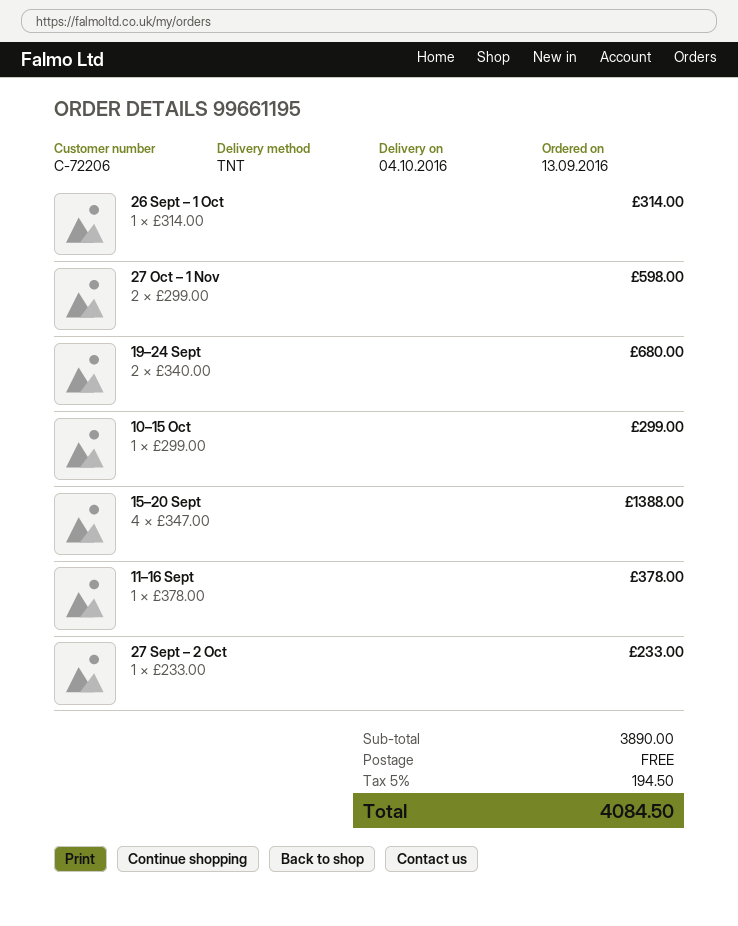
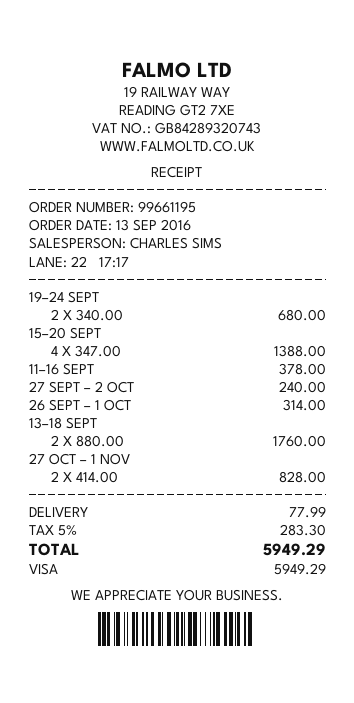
27 Oct – 1 Nov: 2 x 299.00 = 598.00 -> 2 x 414.00 = 828.00
10–15 Oct: 1 x 299.00 = 299.00 -> none
27 Sept – 2 Oct: 1 x 233.00 = 233.00 -> 1 x 240.00 = 240.00
13–18 SEPT: none -> 2 x 880.00 = 1760.00
shipping: 0.00 -> 77.99
tax: 5% = 194.50 -> 5% = 283.30
total: 4084.50 -> 5949.29

